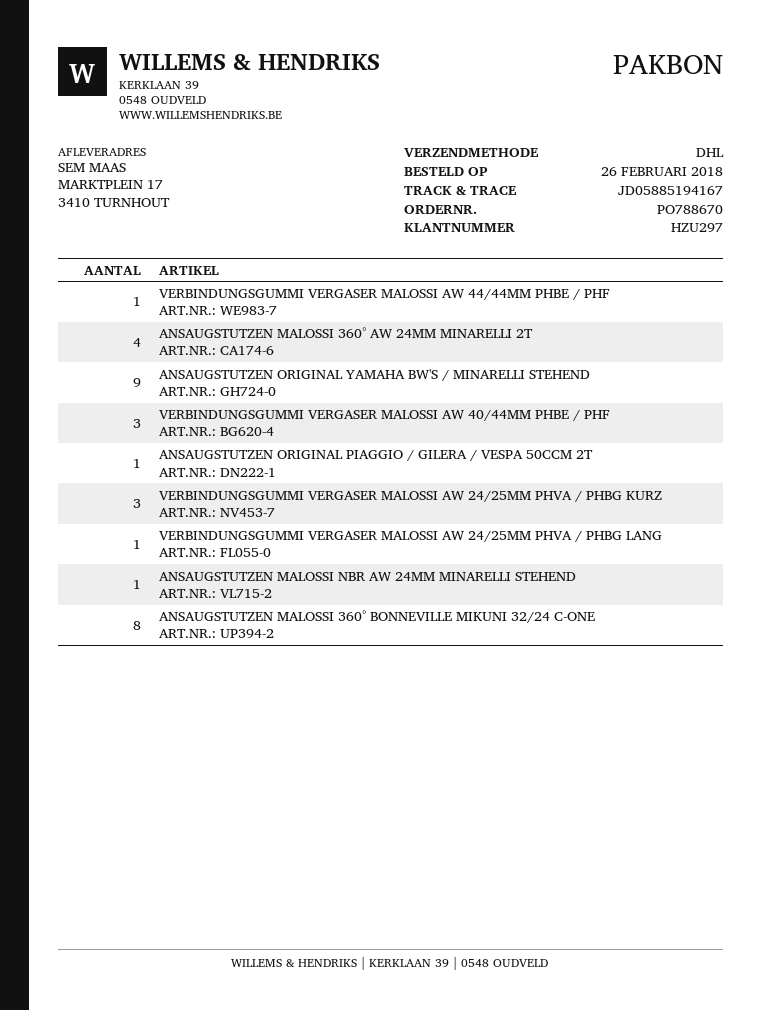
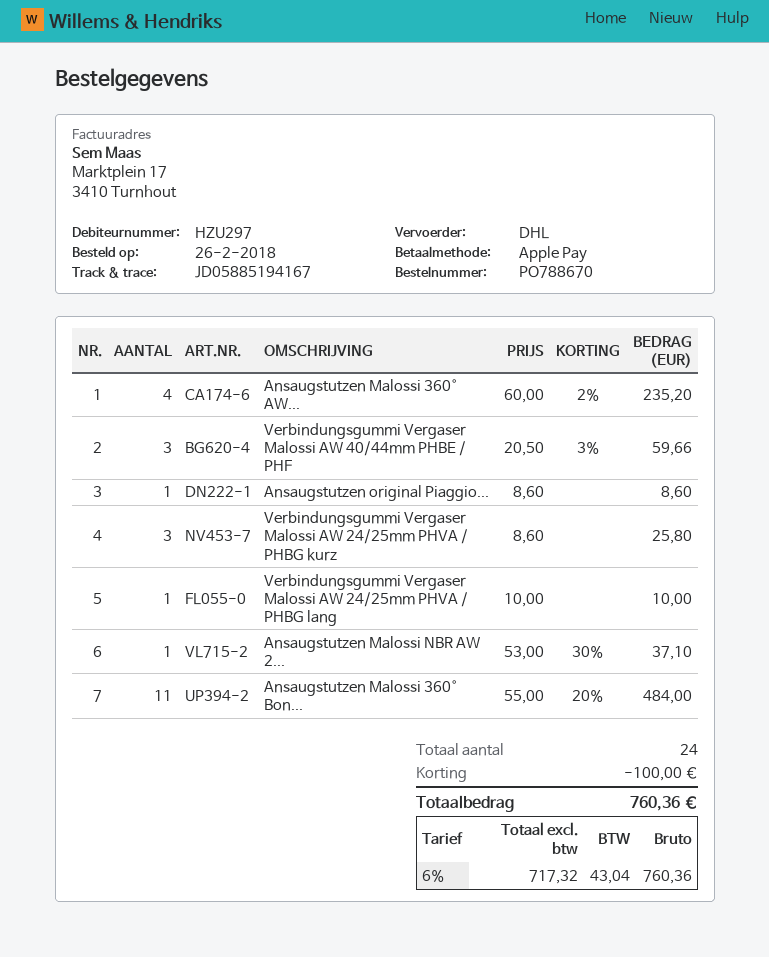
VERBINDUNGSGUMMI VERGASER MALOSSI AW 44/44MM PHBE / PHF: 1 -> none
ANSAUGSTUTZEN ORIGINAL YAMAHA BW'S / MINARELLI STEHEND: 9 -> none
ANSAUGSTUTZEN MALOSSI 360° BONNEVILLE MIKUNI 32/24 C-ONE: 8 -> 11

